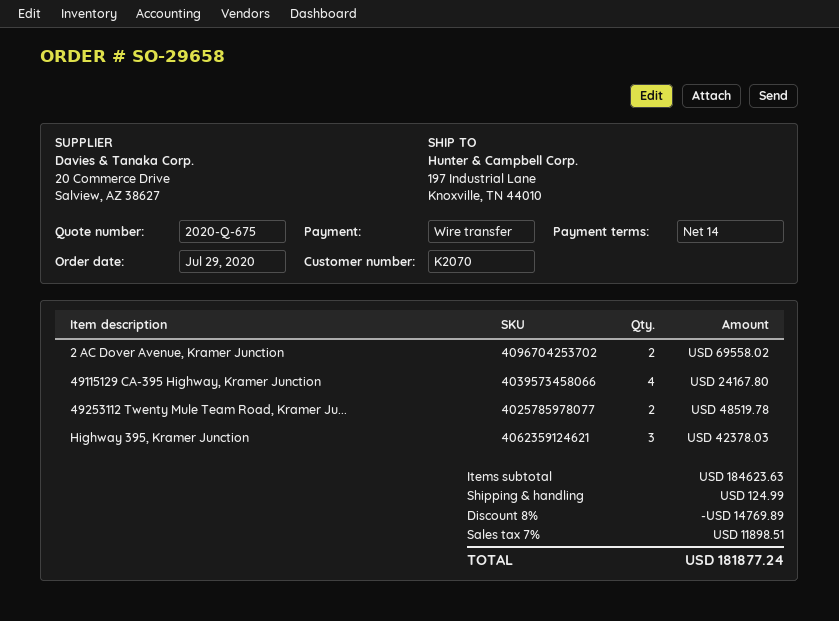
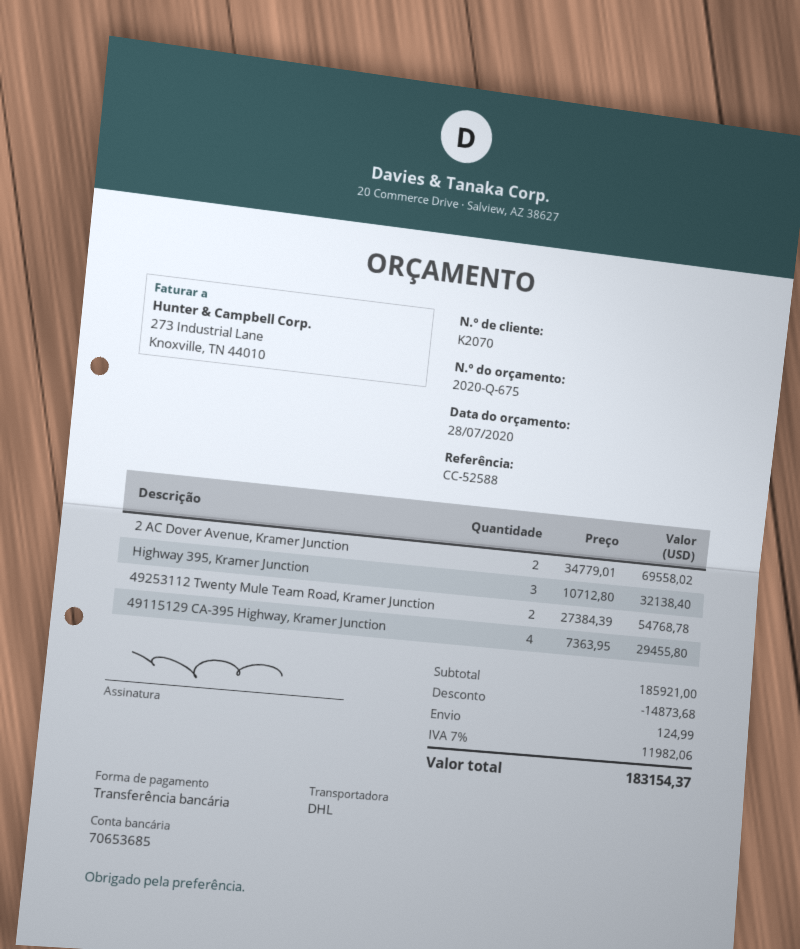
49115129 CA-395 Highway, Kramer Junction: 4 for 24167.80 -> 4 for 29455.80
49253112 Twenty Mule Team Road, Kramer Ju...: 2 for 48519.78 -> 2 for 54768.78
Highway 395, Kramer Junction: 3 for 42378.03 -> 3 for 32138.40
subtotal: 184623.63 -> 185921.00
discount: 14769.89 -> 14873.68
tax: 7% = 11898.51 -> 7% = 11982.06
total: 181877.24 -> 183154.37

